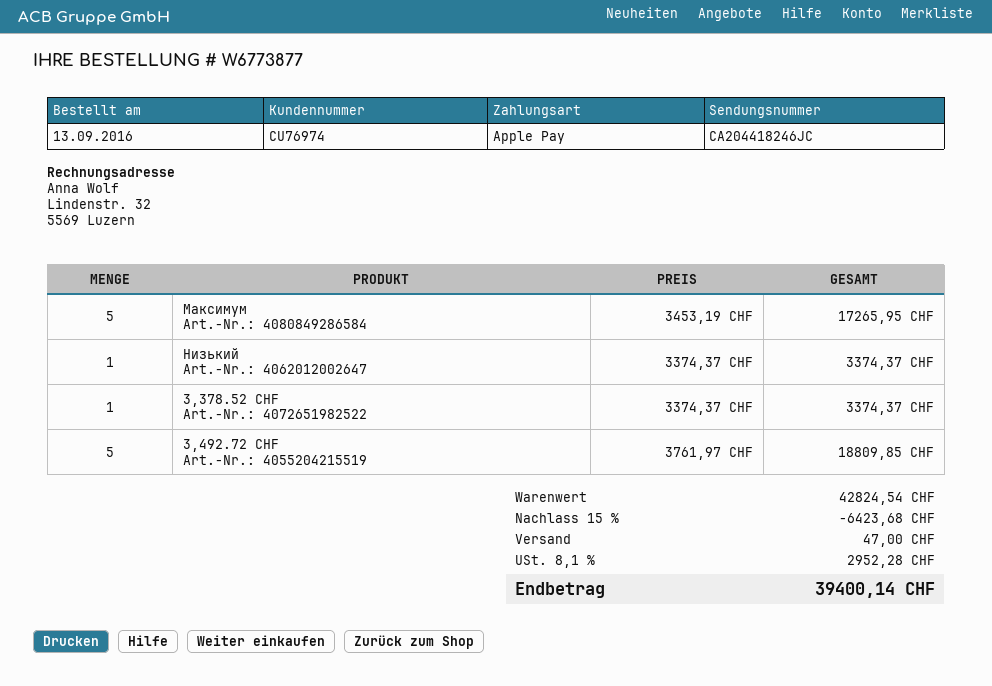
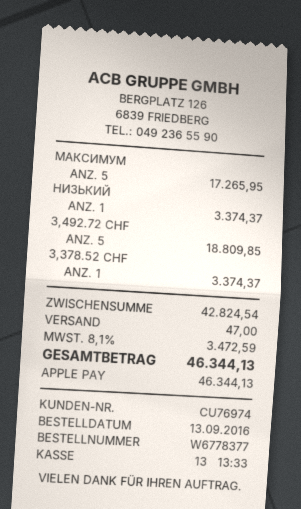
order number: W6773877 -> W6778377
discount: 15% = 6423.68 -> none
tax: 8.1% = 2952.28 -> 8.1% = 3472.59
total: 39400.14 -> 46344.13

